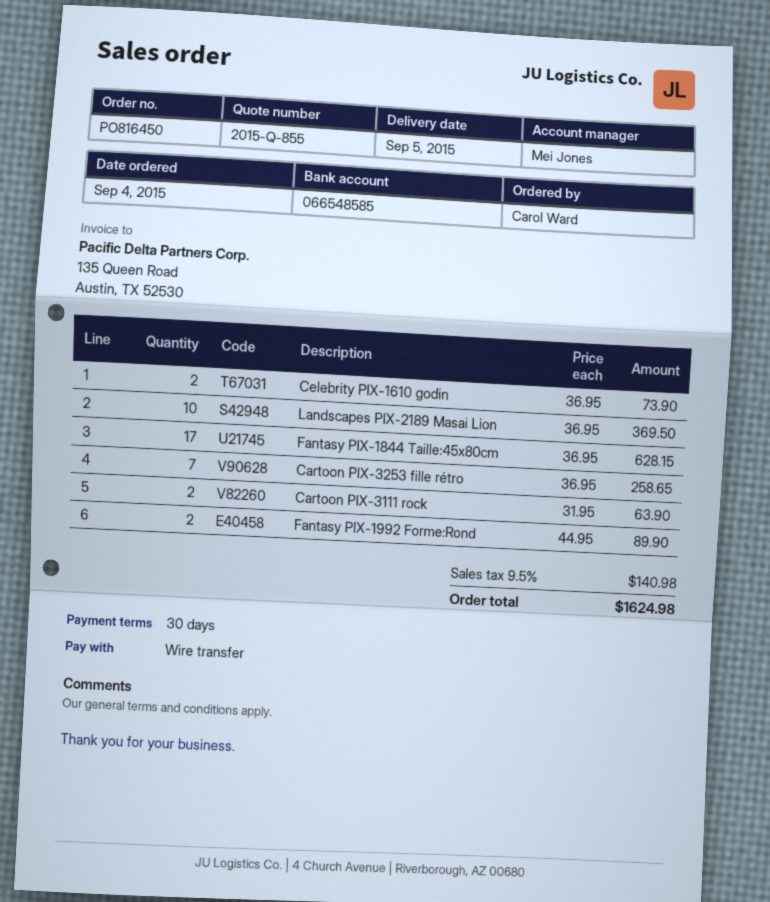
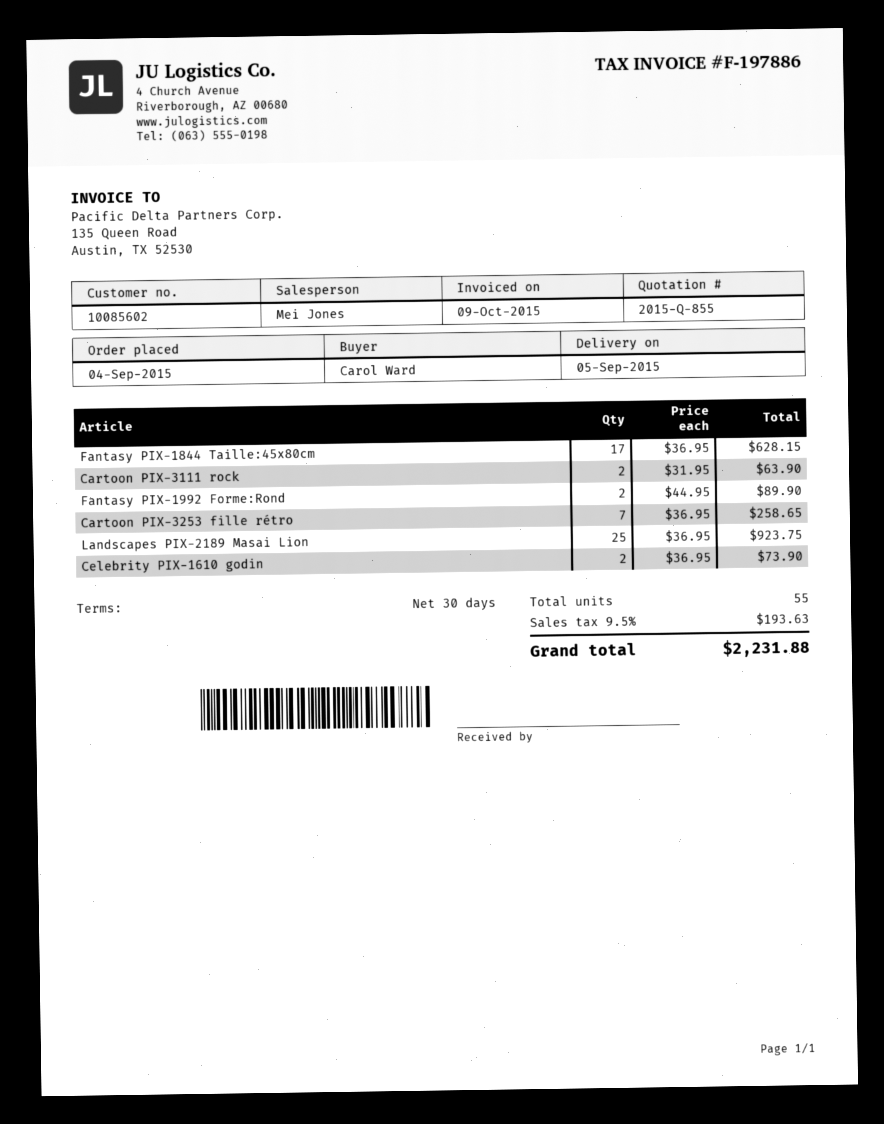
Landscapes PIX-2189 Masai Lion: 10 x 36.95 = 369.50 -> 25 x 36.95 = 923.75
tax: 9.5% = 140.98 -> 9.5% = 193.63
total: 1624.98 -> 2231.88

